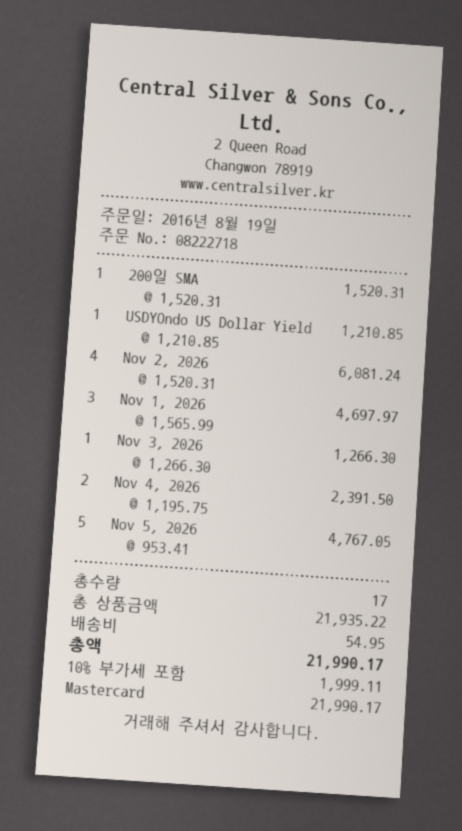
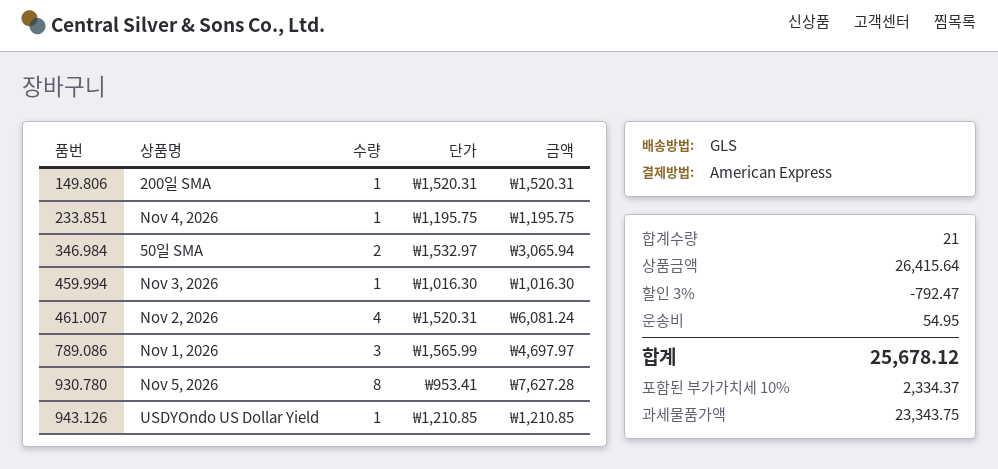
payment method: Mastercard -> American Express
Nov 3, 2026: 1 x 1266.30 = 1266.30 -> 1 x 1016.30 = 1016.30
Nov 4, 2026: 2 x 1195.75 = 2391.50 -> 1 x 1195.75 = 1195.75
Nov 5, 2026: 5 x 953.41 = 4767.05 -> 8 x 953.41 = 7627.28
50일 SMA: none -> 2 x 1532.97 = 3065.94
total quantity: 17 -> 21
subtotal: 21935.22 -> 26415.64
discount: none -> 3% = 792.47
tax: 10% = 1999.11 -> 10% = 2334.37
total: 21990.17 -> 25678.12

